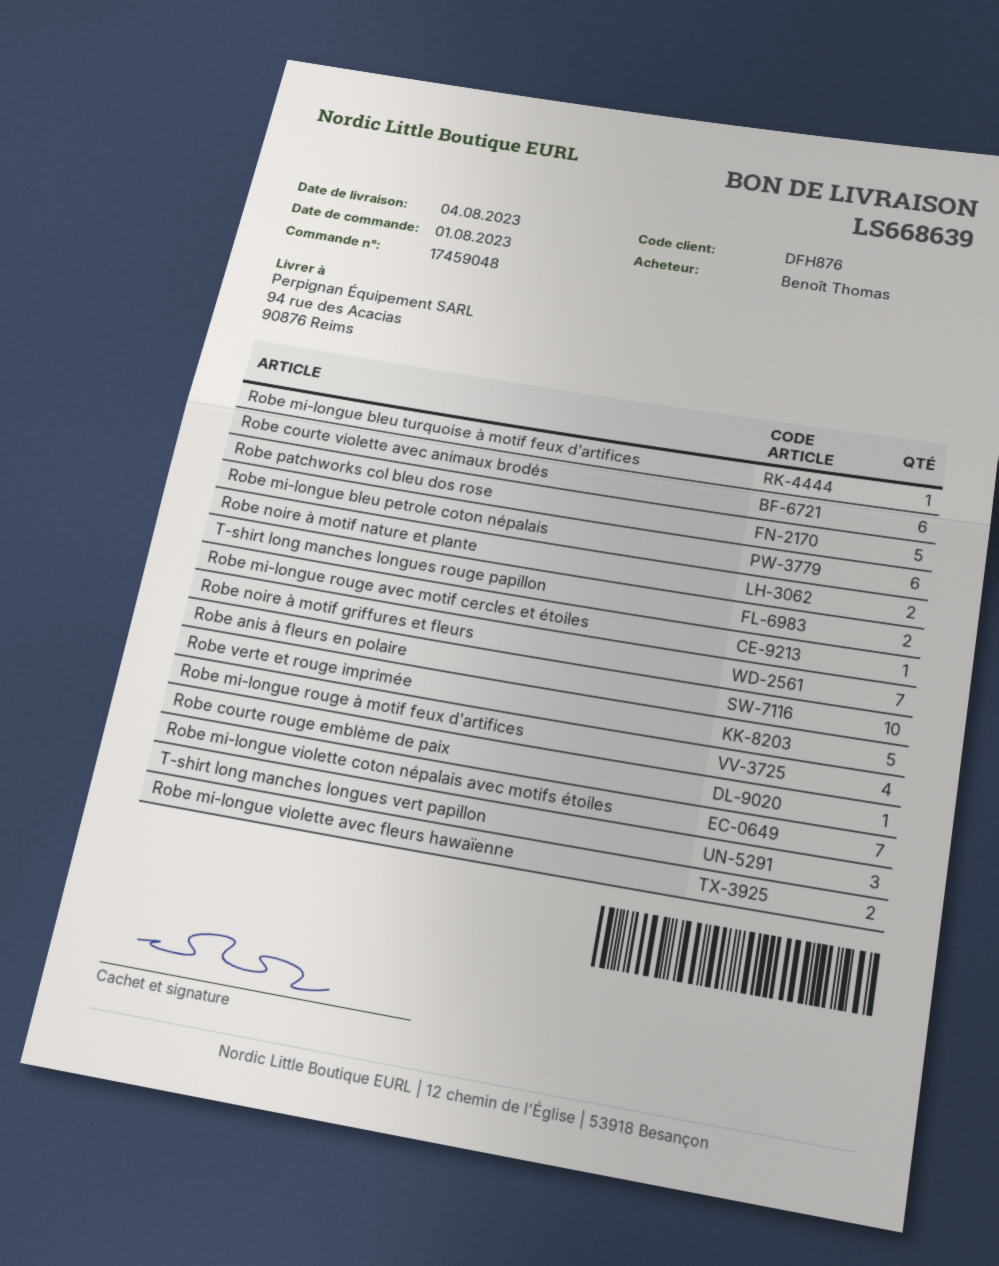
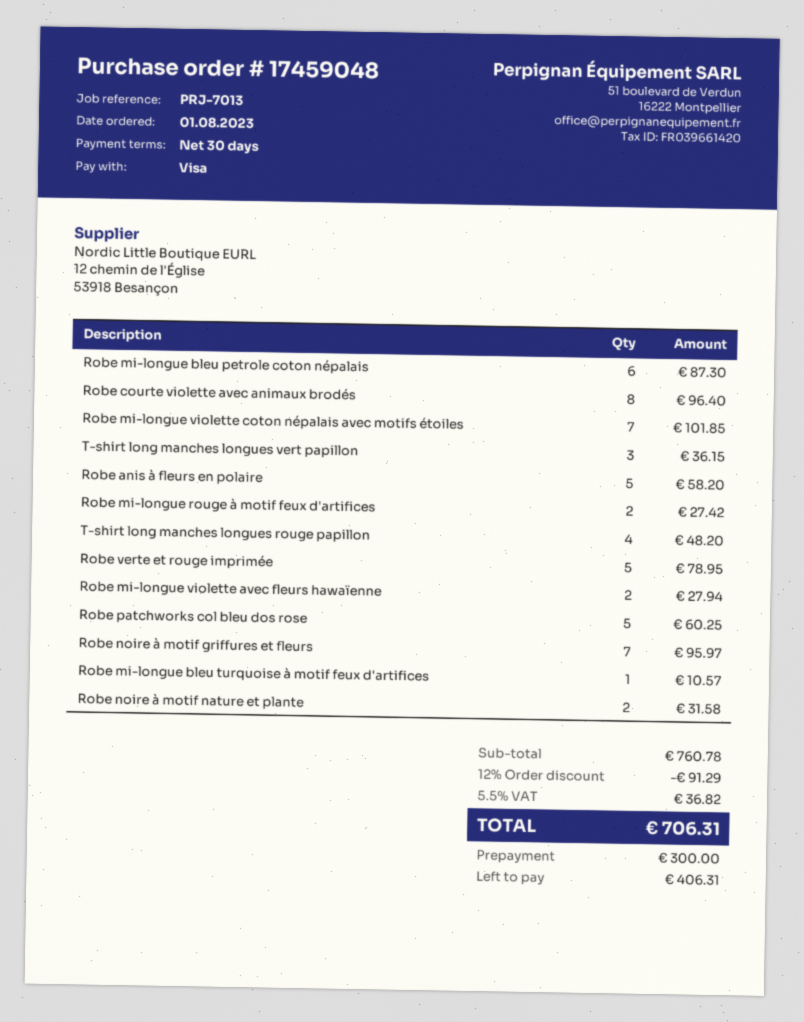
Robe courte violette avec animaux brodés: 6 -> 8
T-shirt long manches longues rouge papillon: 2 -> 4
Robe mi-longue rouge avec motif cercles et étoiles: 1 -> none
Robe anis à fleurs en polaire: 10 -> 5
Robe mi-longue rouge à motif feux d'artifices: 4 -> 2
Robe courte rouge emblème de paix: 1 -> none

